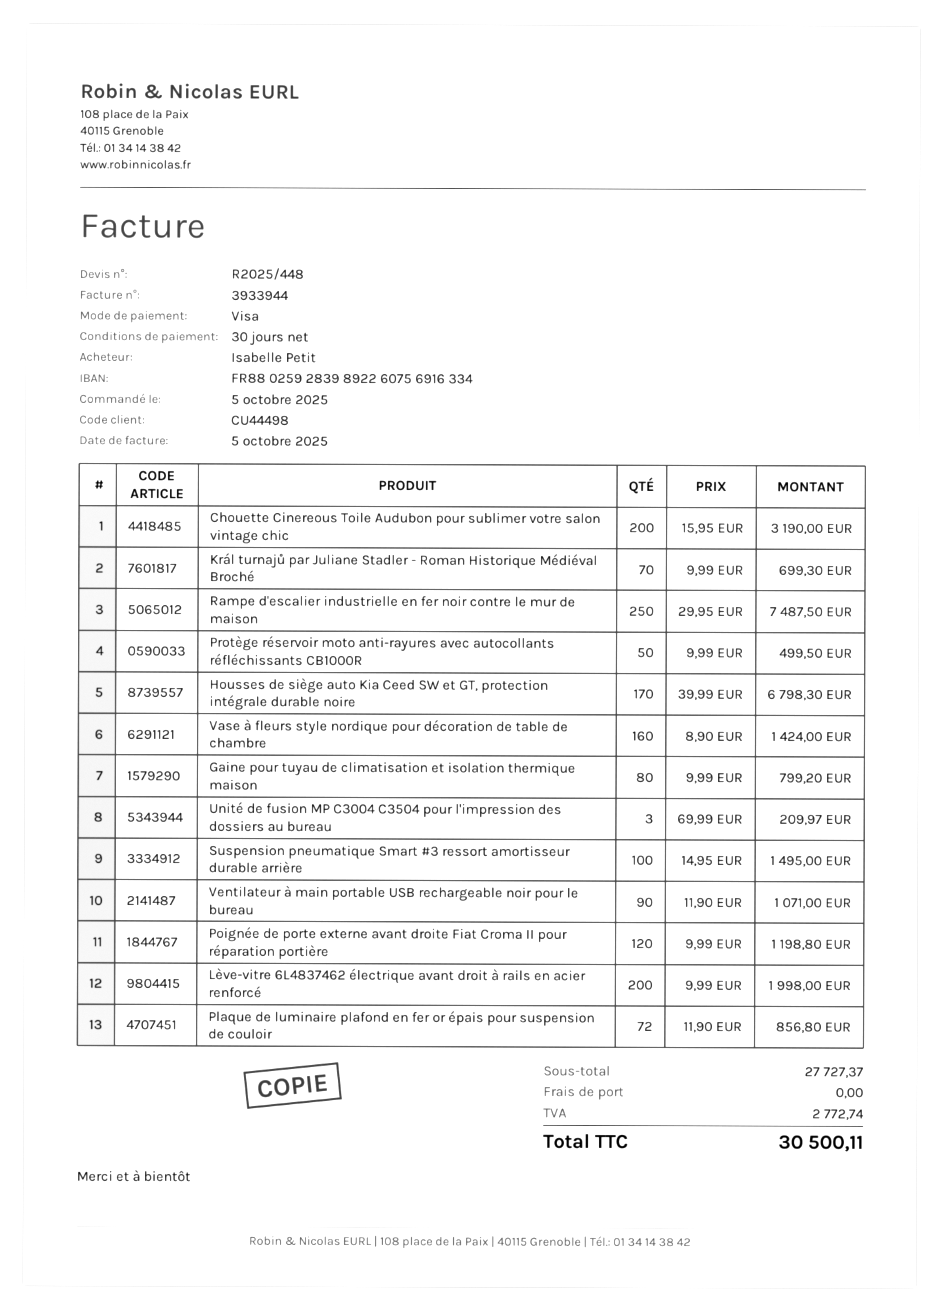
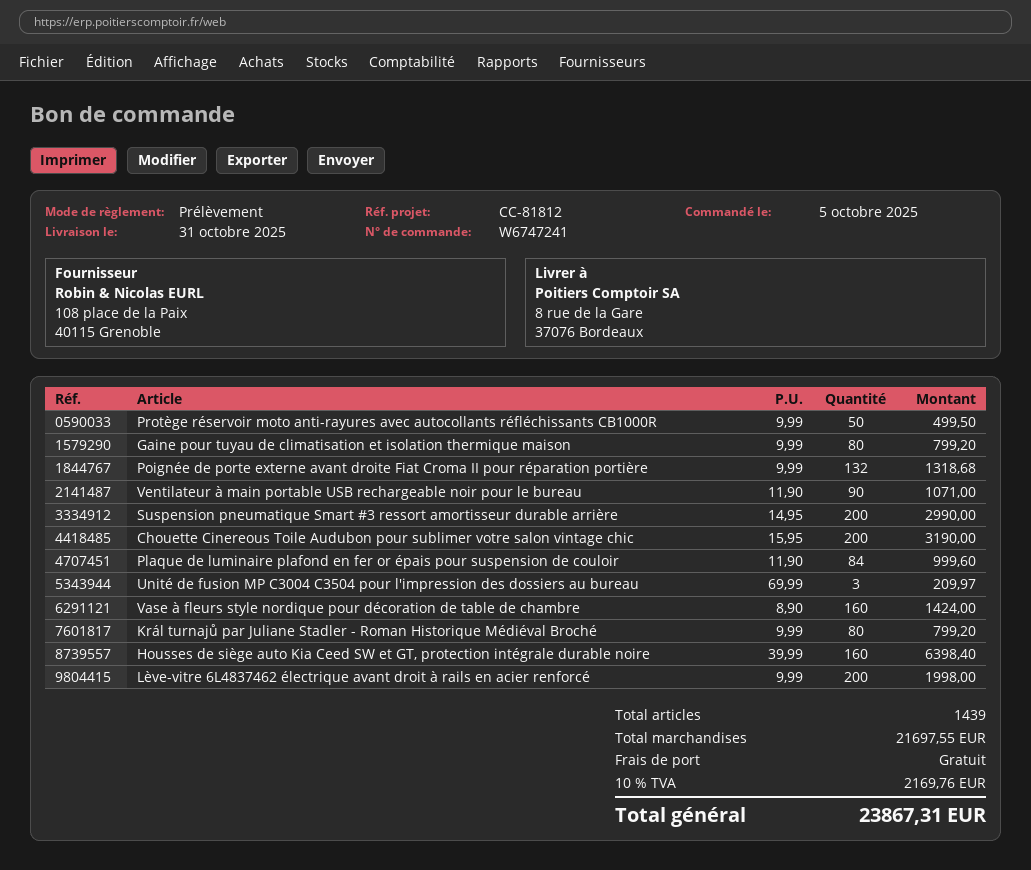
payment method: Visa -> direct debit
Král turnajů par Juliane Stadler - Roman Historique Médiéval Broché: 70 x 9.99 = 699.30 -> 80 x 9.99 = 799.20
Rampe d'escalier industrielle en fer noir contre le mur de maison: 250 x 29.95 = 7487.50 -> none
Housses de siège auto Kia Ceed SW et GT, protection intégrale durable noire: 170 x 39.99 = 6798.30 -> 160 x 39.99 = 6398.40
Suspension pneumatique Smart #3 ressort amortisseur durable arrière: 100 x 14.95 = 1495.00 -> 200 x 14.95 = 2990.00
Poignée de porte externe avant droite Fiat Croma II pour réparation portière: 120 x 9.99 = 1198.80 -> 132 x 9.99 = 1318.68
Plaque de luminaire plafond en fer or épais pour suspension de couloir: 72 x 11.90 = 856.80 -> 84 x 11.90 = 999.60
subtotal: 27727.37 -> 21697.55
tax: 2772.74 -> 2169.76
total: 30500.11 -> 23867.31

